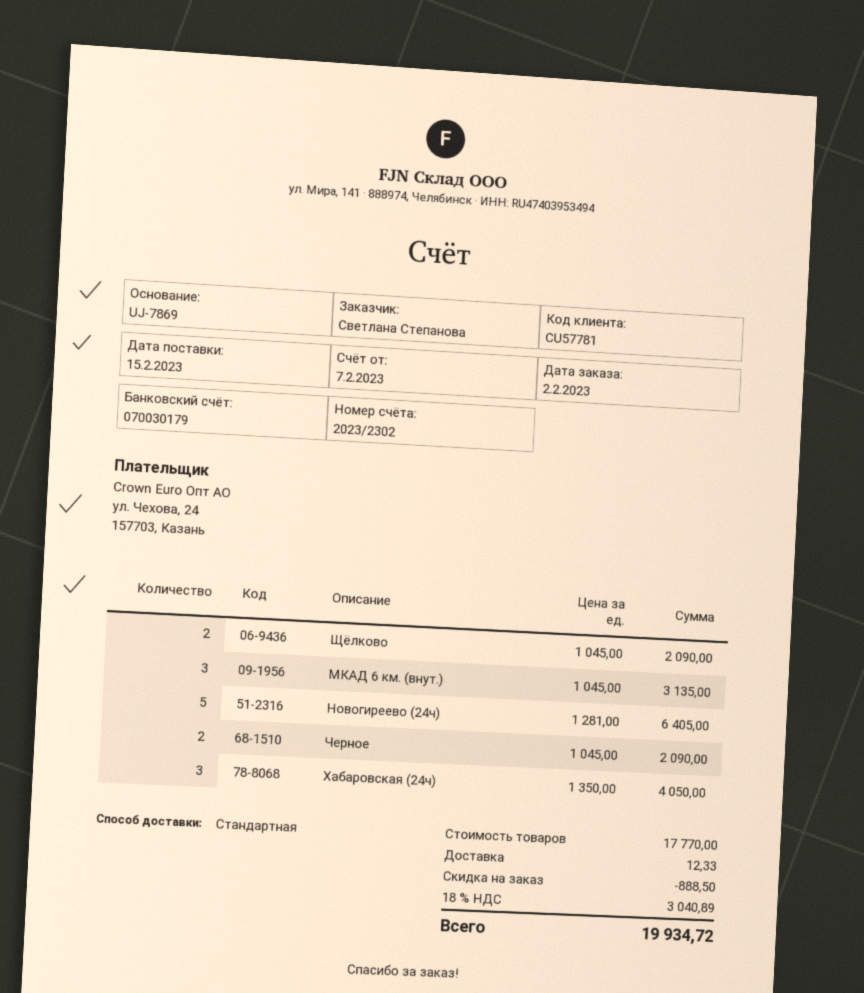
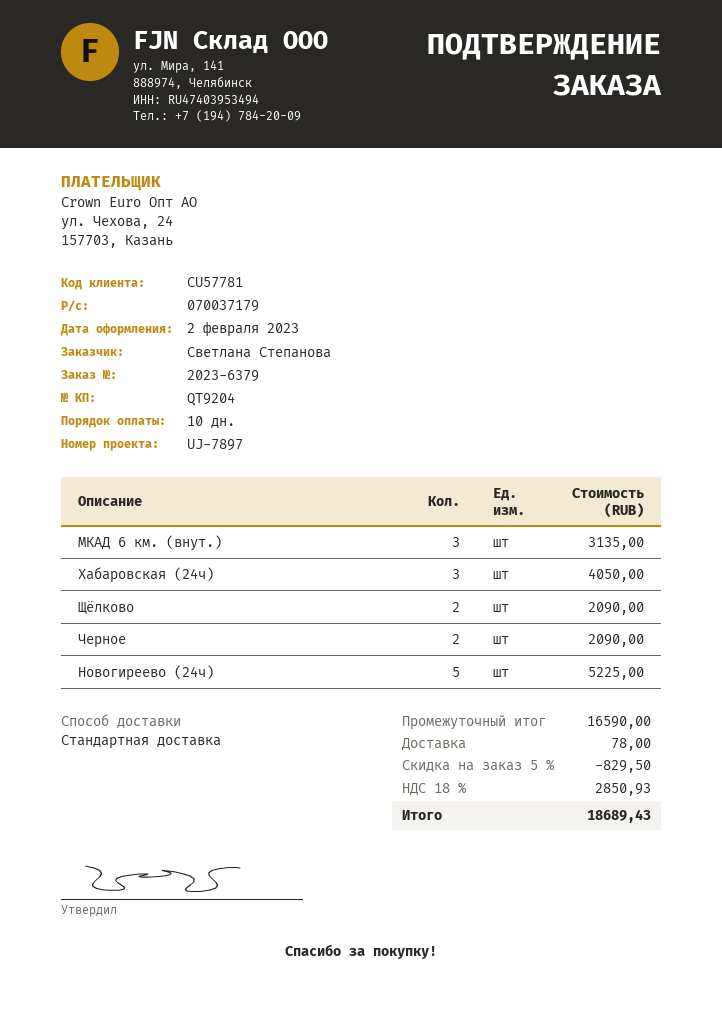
reference: UJ-7869 -> UJ-7897
bank account: 070030179 -> 070037179
Новогиреево (24ч): 5 for 6405.00 -> 5 for 5225.00
subtotal: 17770.00 -> 16590.00
discount: 888.50 -> 829.50
shipping: 12.33 -> 78.00
tax: 18% = 3040.89 -> 18% = 2850.93
total: 19934.72 -> 18689.43

